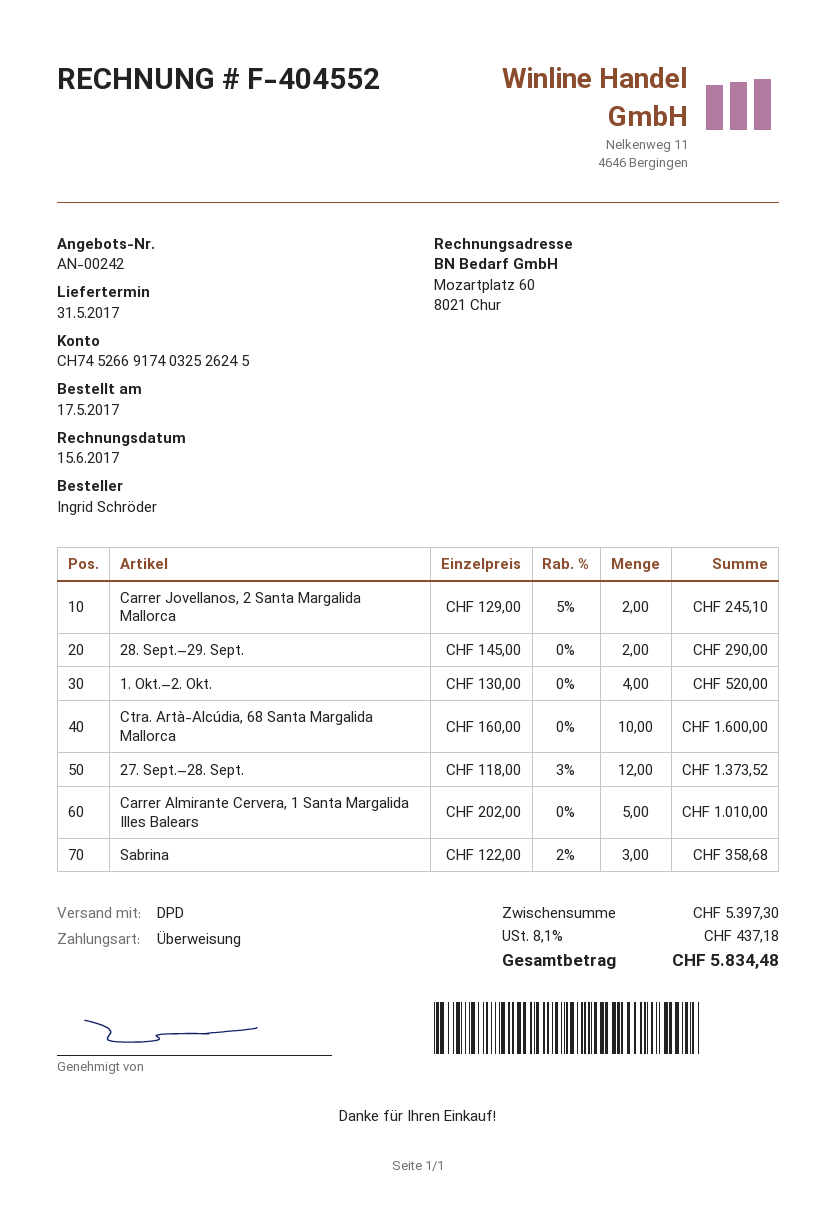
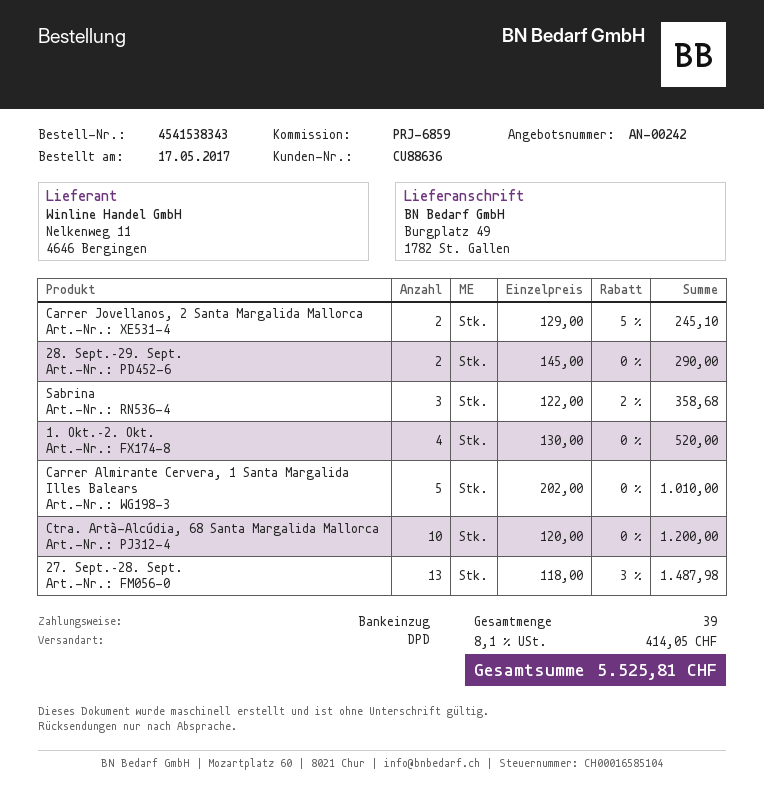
payment method: bank transfer -> direct debit
Ctra. Artà-Alcúdia, 68 Santa Margalida Mallorca: 10 x 160.00 = 1600.00 -> 10 x 120.00 = 1200.00
27. Sept.–28. Sept.: 12 x 118.00 - 3% = 1373.52 -> 13 x 118.00 - 3% = 1487.98
tax: 8.1% = 437.18 -> 8.1% = 414.05
total: 5834.48 -> 5525.81

